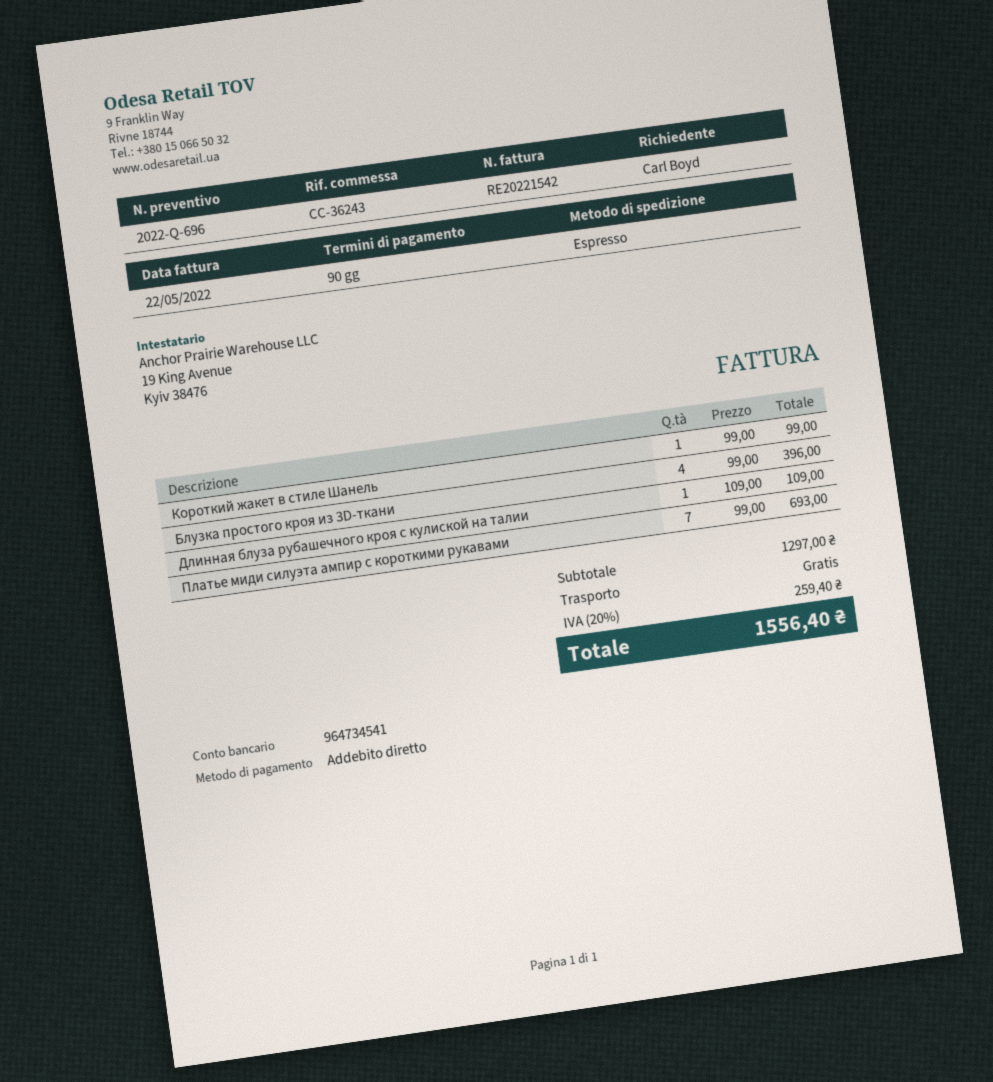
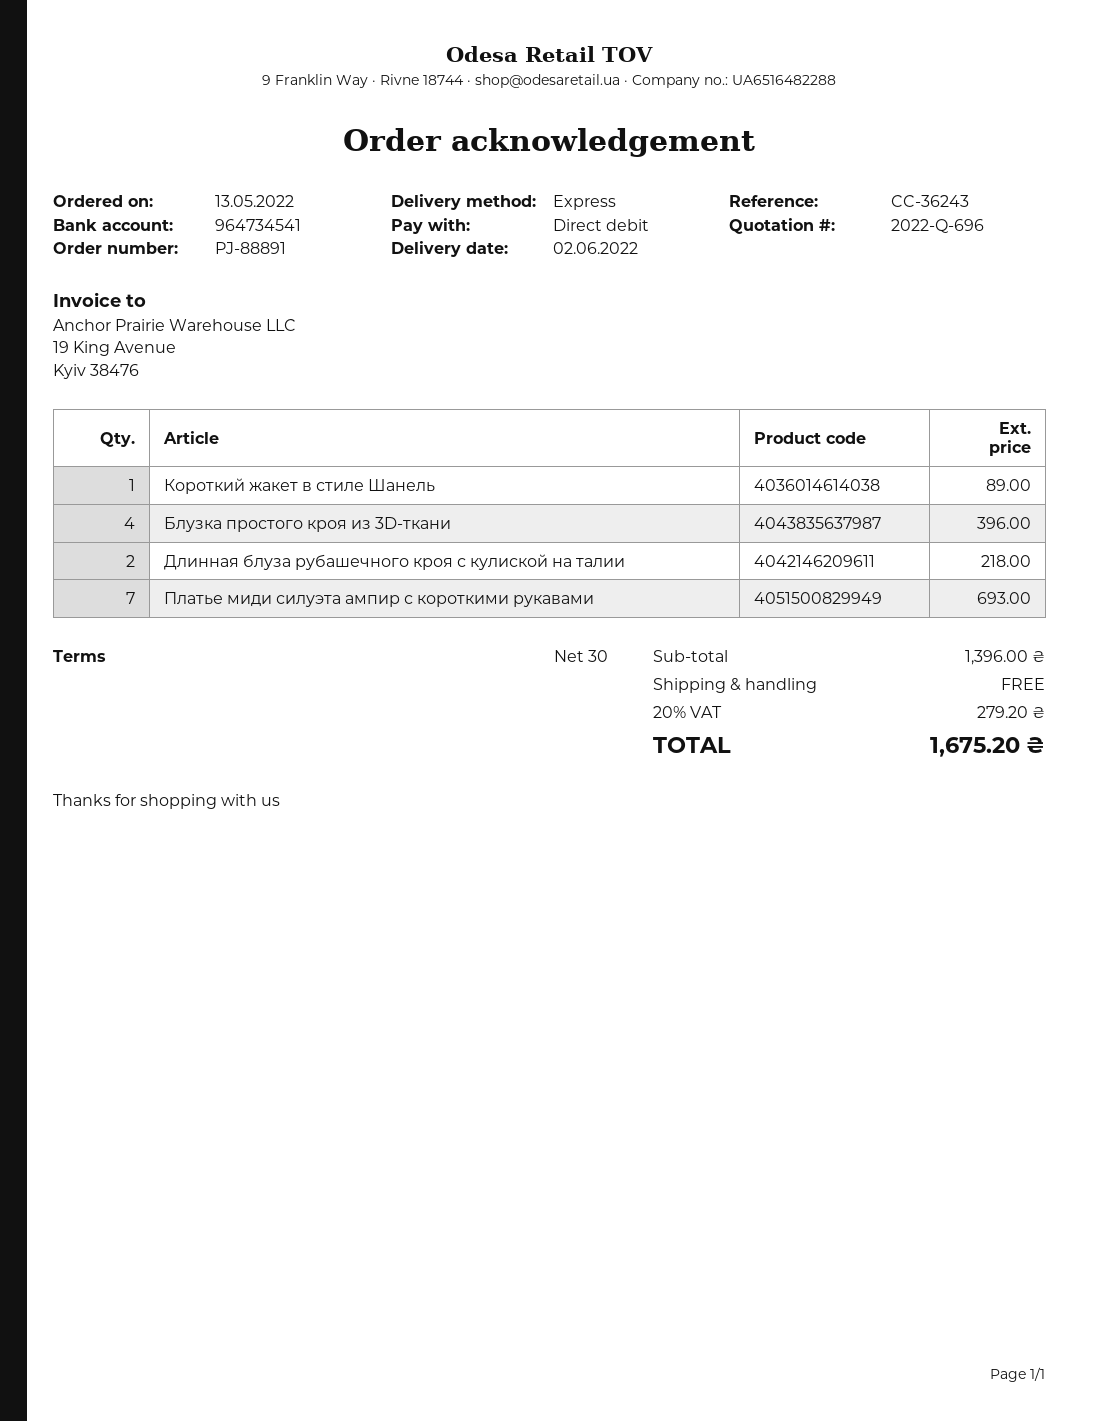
payment terms: 90 days -> 30 days
Короткий жакет в стиле Шанель: 1 for 99.00 -> 1 for 89.00
Длинная блуза рубашечного кроя с кулиской на талии: 1 for 109.00 -> 2 for 218.00
subtotal: 1297.00 -> 1396.00
tax: 20% = 259.40 -> 20% = 279.20
total: 1556.40 -> 1675.20

